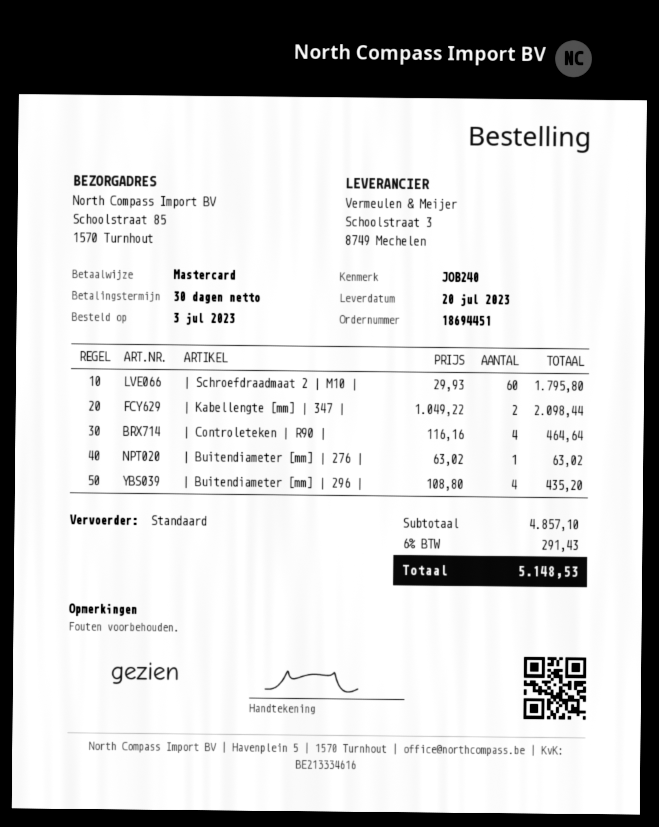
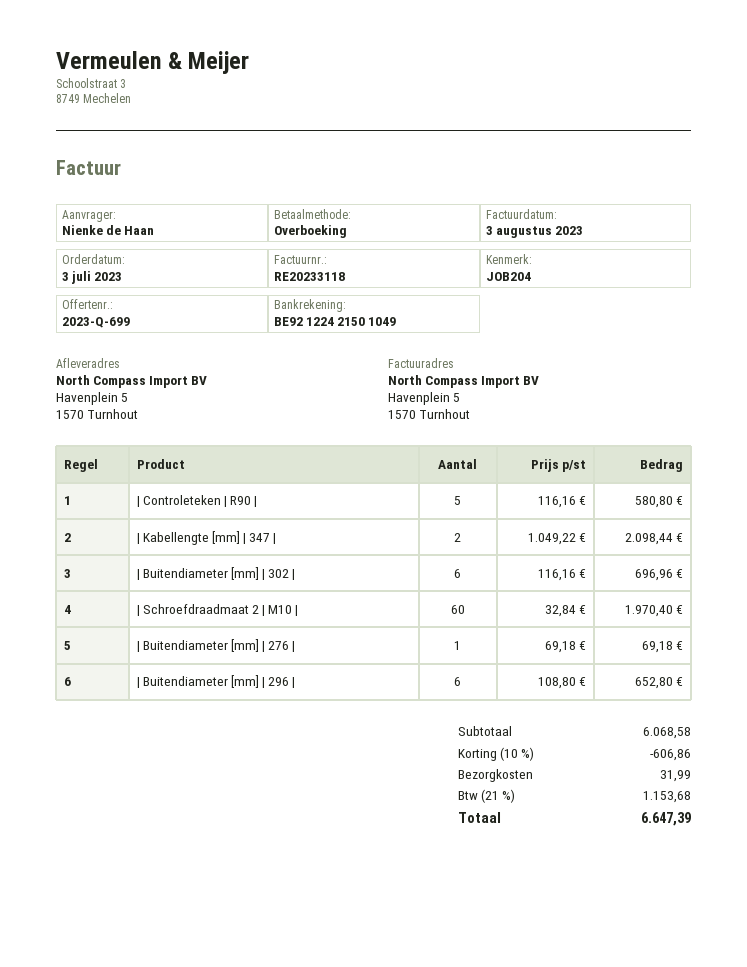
reference: JOB240 -> JOB204
payment method: Mastercard -> bank transfer
ship to: Schoolstraat 85, 1570 Turnhout -> Havenplein 5, 1570 Turnhout
| Schroefdraadmaat 2 | M10 |: 60 x 29.93 = 1795.80 -> 60 x 32.84 = 1970.40
| Controleteken | R90 |: 4 x 116.16 = 464.64 -> 5 x 116.16 = 580.80
| Buitendiameter [mm] | 276 |: 1 x 63.02 = 63.02 -> 1 x 69.18 = 69.18
| Buitendiameter [mm] | 296 |: 4 x 108.80 = 435.20 -> 6 x 108.80 = 652.80
| Buitendiameter [mm] | 302 |: none -> 6 x 116.16 = 696.96
subtotal: 4857.10 -> 6068.58
discount: none -> 10% = 606.86
shipping: none -> 31.99
tax: 6% = 291.43 -> 21% = 1153.68
total: 5148.53 -> 6647.39

